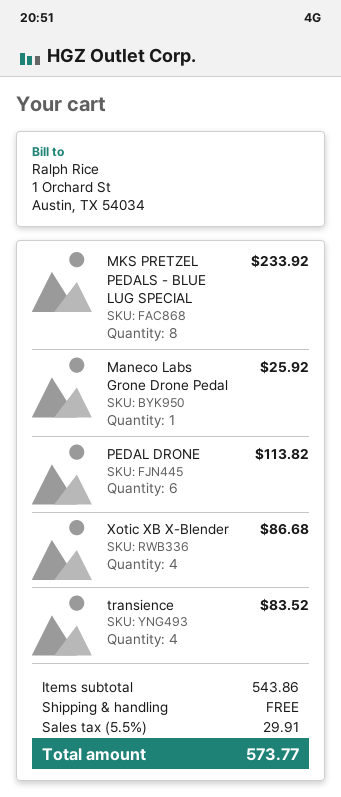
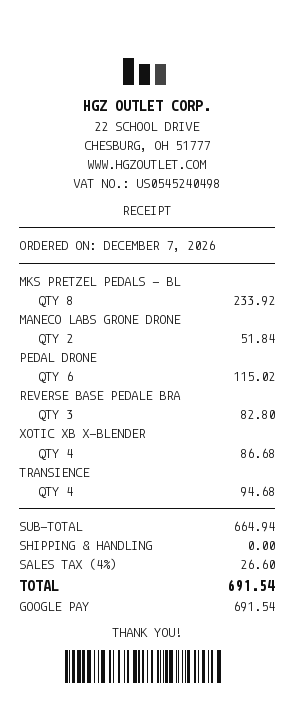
Maneco Labs Grone Drone Pedal: 1 for 25.92 -> 2 for 51.84
PEDAL DRONE: 6 for 113.82 -> 6 for 115.02
transience: 4 for 83.52 -> 4 for 94.68
REVERSE BASE PEDALE BRA: none -> 3 for 82.80
subtotal: 543.86 -> 664.94
tax: 5.5% = 29.91 -> 4% = 26.60
total: 573.77 -> 691.54

